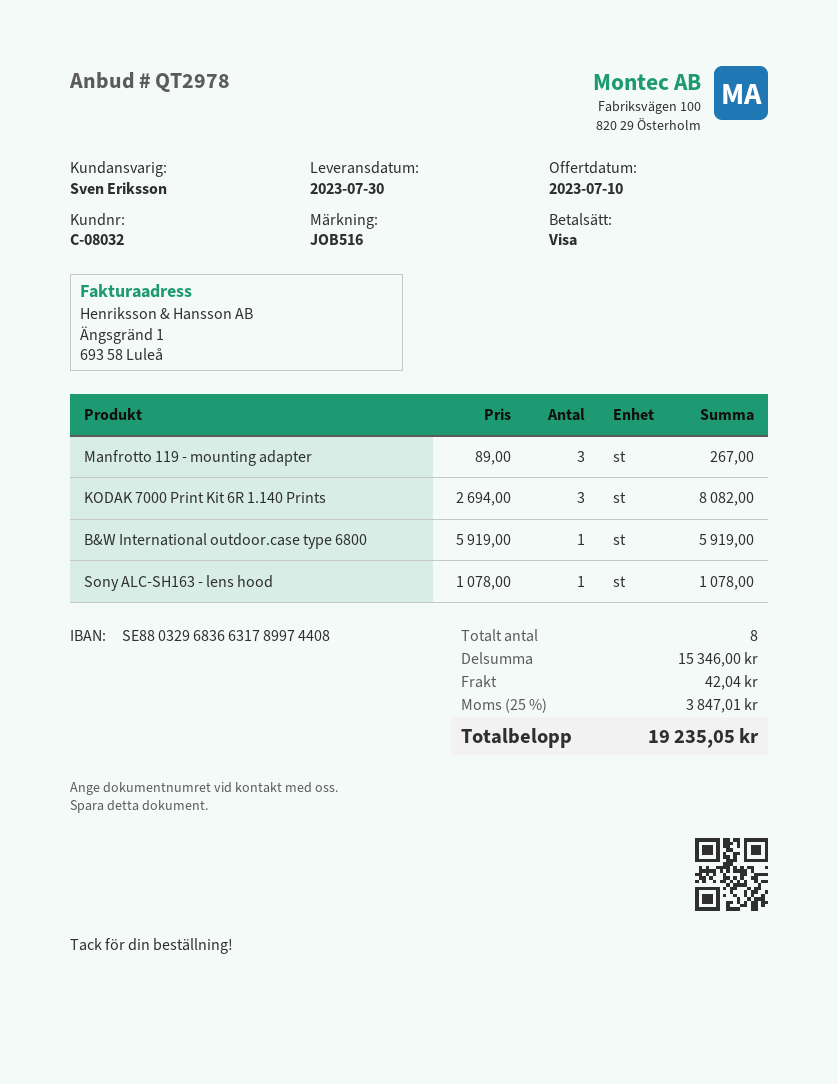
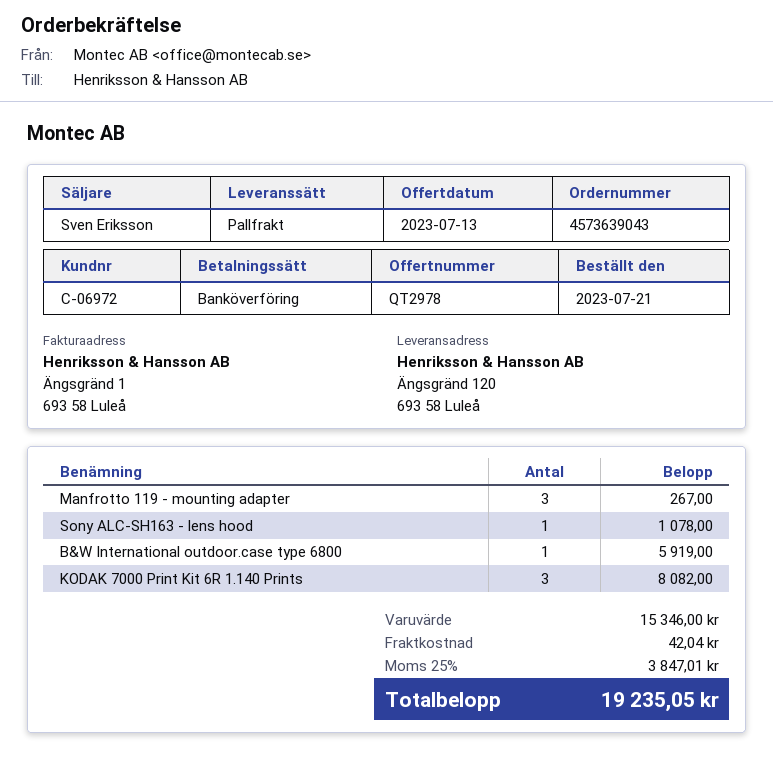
quote date: 2023-07-10 -> 2023-07-13
customer number: C-08032 -> C-06972
payment method: Visa -> bank transfer

